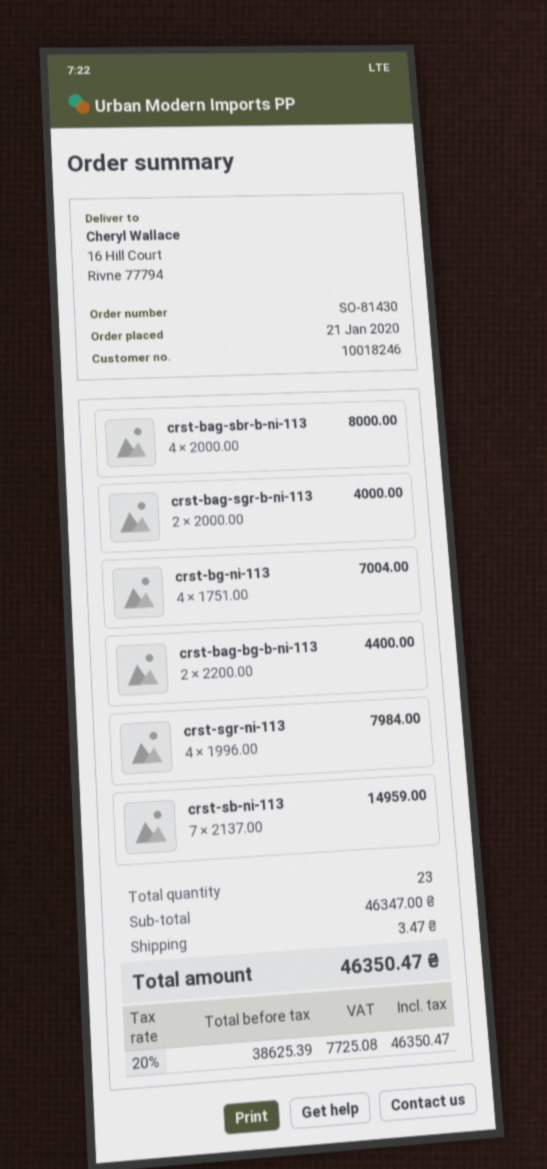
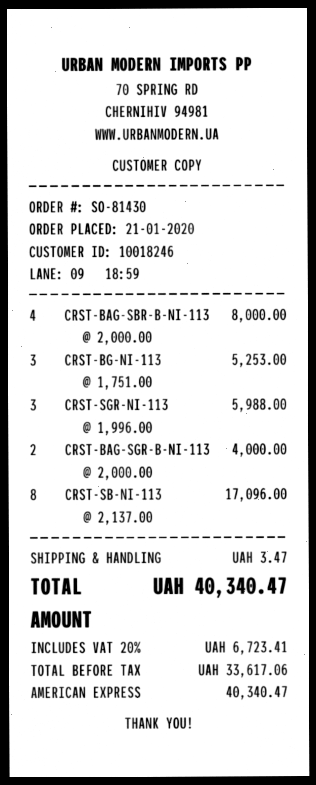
crst-bg-ni-113: 4 x 1751.00 = 7004.00 -> 3 x 1751.00 = 5253.00
crst-bag-bg-b-ni-113: 2 x 2200.00 = 4400.00 -> none
crst-sgr-ni-113: 4 x 1996.00 = 7984.00 -> 3 x 1996.00 = 5988.00
crst-sb-ni-113: 7 x 2137.00 = 14959.00 -> 8 x 2137.00 = 17096.00
net: 38625.39 -> 33617.06
tax: 20% = 7725.08 -> 20% = 6723.41
total: 46350.47 -> 40340.47

